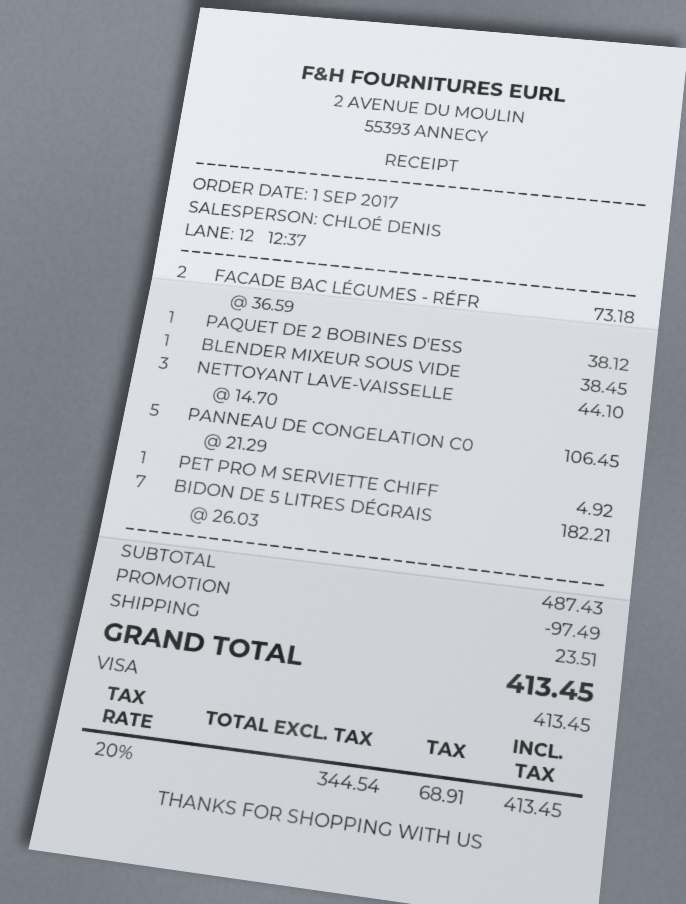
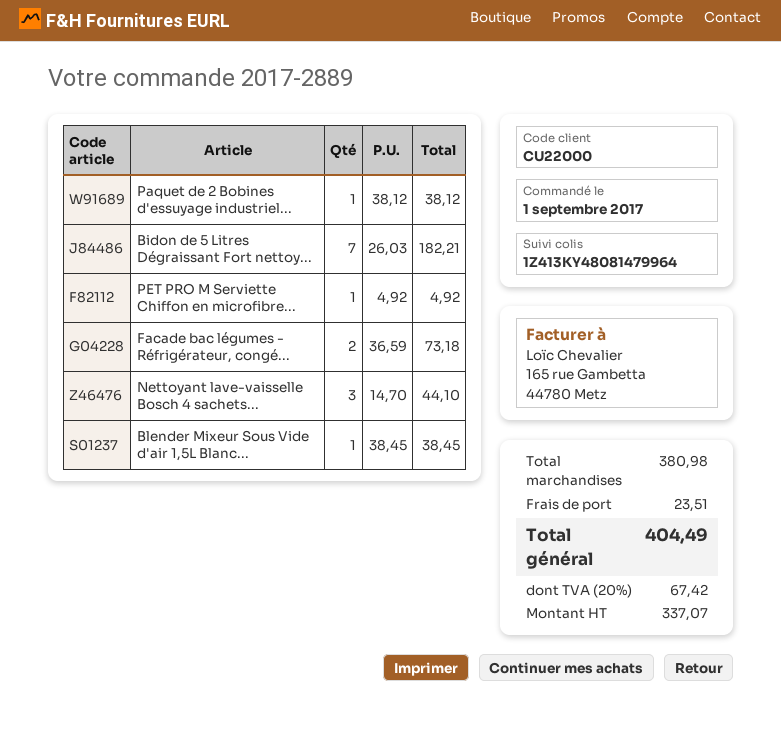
PANNEAU DE CONGELATION C0: 5 x 21.29 = 106.45 -> none
subtotal: 487.43 -> 380.98
discount: 97.49 -> none
net: 344.54 -> 337.07
tax: 20% = 68.91 -> 20% = 67.42
total: 413.45 -> 404.49

